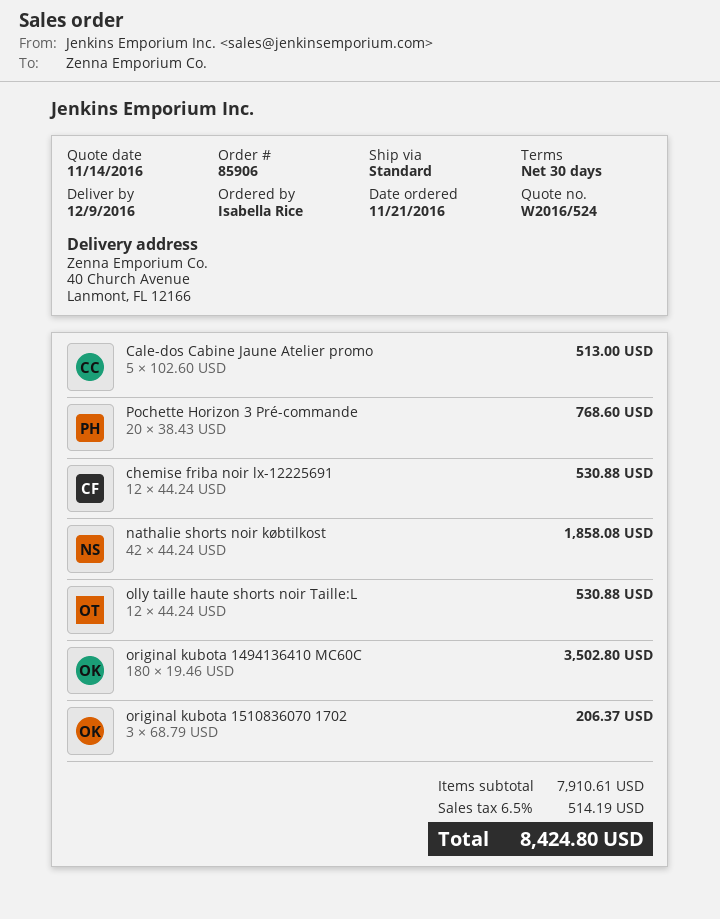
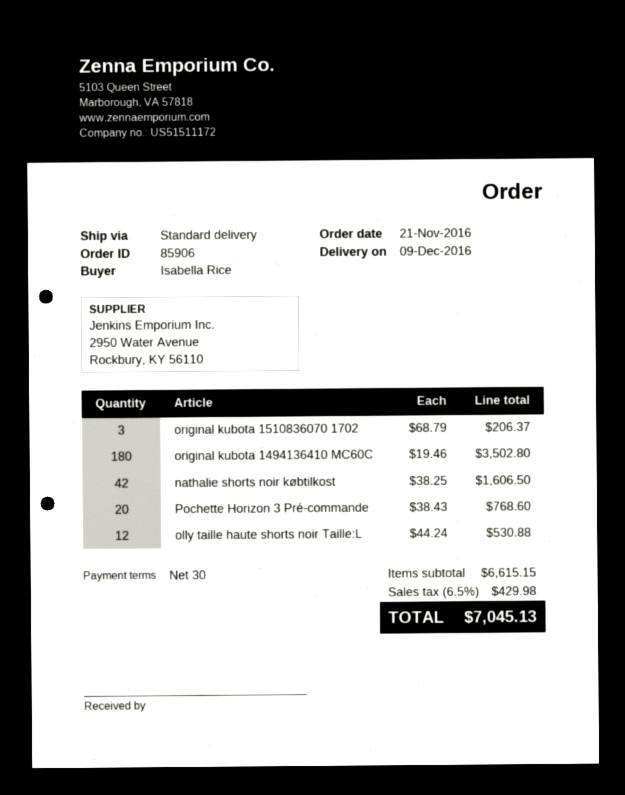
Cale-dos Cabine Jaune Atelier promo: 5 x 102.60 = 513.00 -> none
chemise friba noir lx-12225691: 12 x 44.24 = 530.88 -> none
nathalie shorts noir købtilkost: 42 x 44.24 = 1858.08 -> 42 x 38.25 = 1606.50
subtotal: 7910.61 -> 6615.15
tax: 6.5% = 514.19 -> 6.5% = 429.98
total: 8424.80 -> 7045.13

